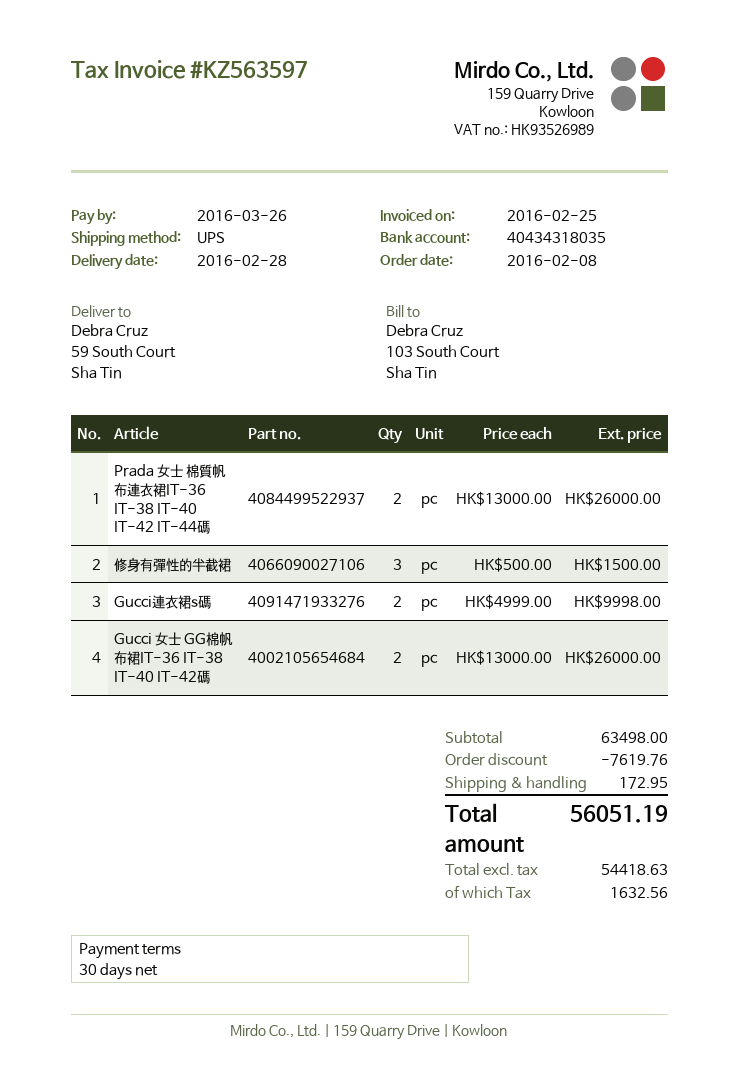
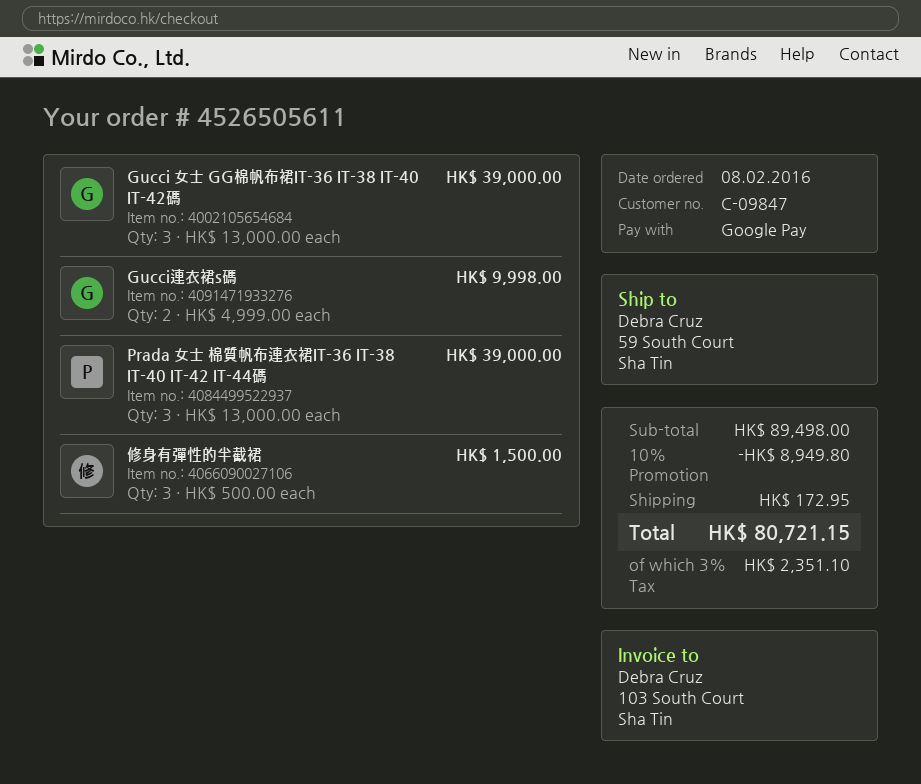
Prada 女士 棉質帆布連衣裙IT-36 IT-38 IT-40 IT-42 IT-44碼: 2 x 13000.00 = 26000.00 -> 3 x 13000.00 = 39000.00
Gucci 女士 GG棉帆布裙IT-36 IT-38 IT-40 IT-42碼: 2 x 13000.00 = 26000.00 -> 3 x 13000.00 = 39000.00
subtotal: 63498.00 -> 89498.00
discount: 7619.76 -> 8949.80
tax: 1632.56 -> 2351.10
total: 56051.19 -> 80721.15

